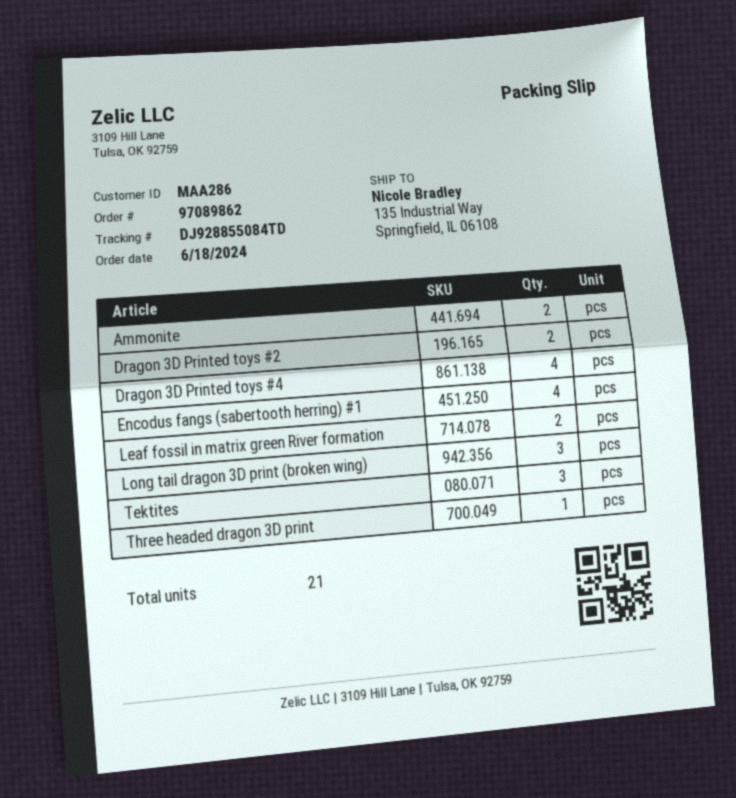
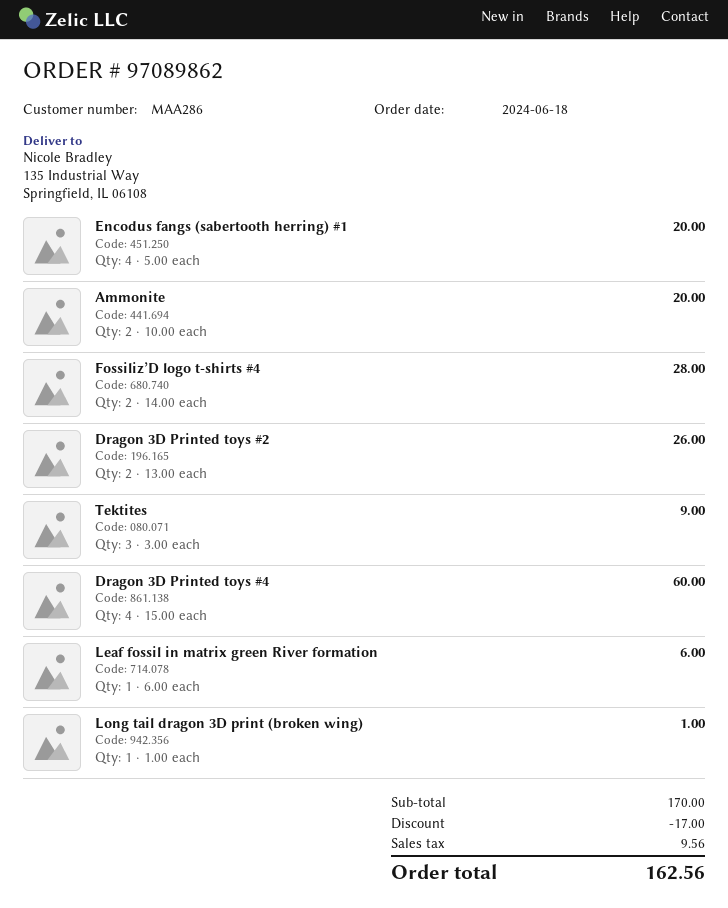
Leaf fossil in matrix green River formation: 2 -> 1
Long tail dragon 3D print (broken wing): 3 -> 1
Three headed dragon 3D print: 1 -> none
Fossiliz’D logo t-shirts #4: none -> 2

